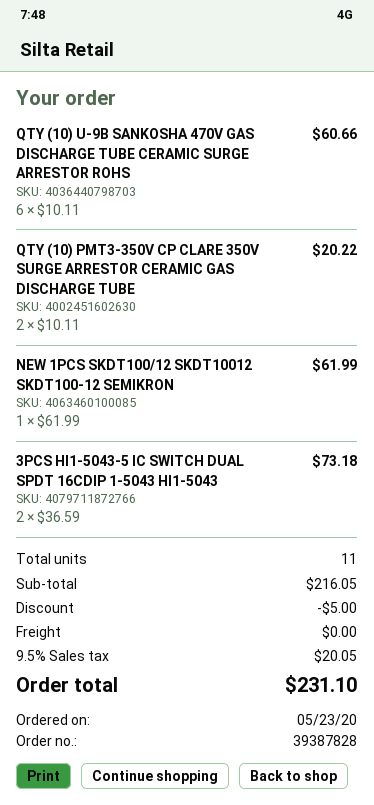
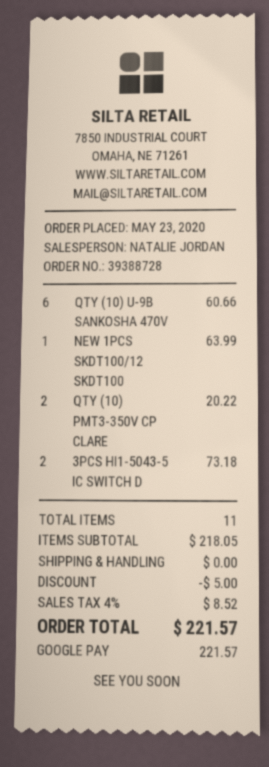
order number: 39387828 -> 39388728
NEW 1PCS SKDT100/12 SKDT10012 SKDT100-12 SEMIKRON: 1 for 61.99 -> 1 for 63.99
subtotal: 216.05 -> 218.05
tax: 9.5% = 20.05 -> 4% = 8.52
total: 231.10 -> 221.57

